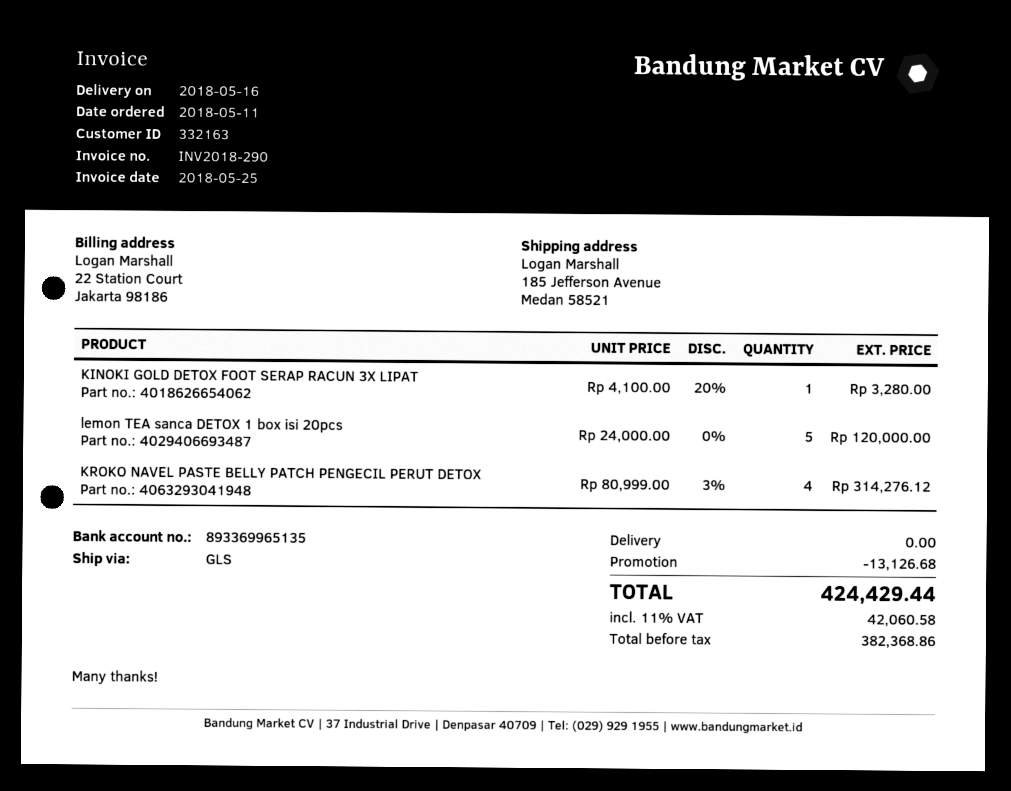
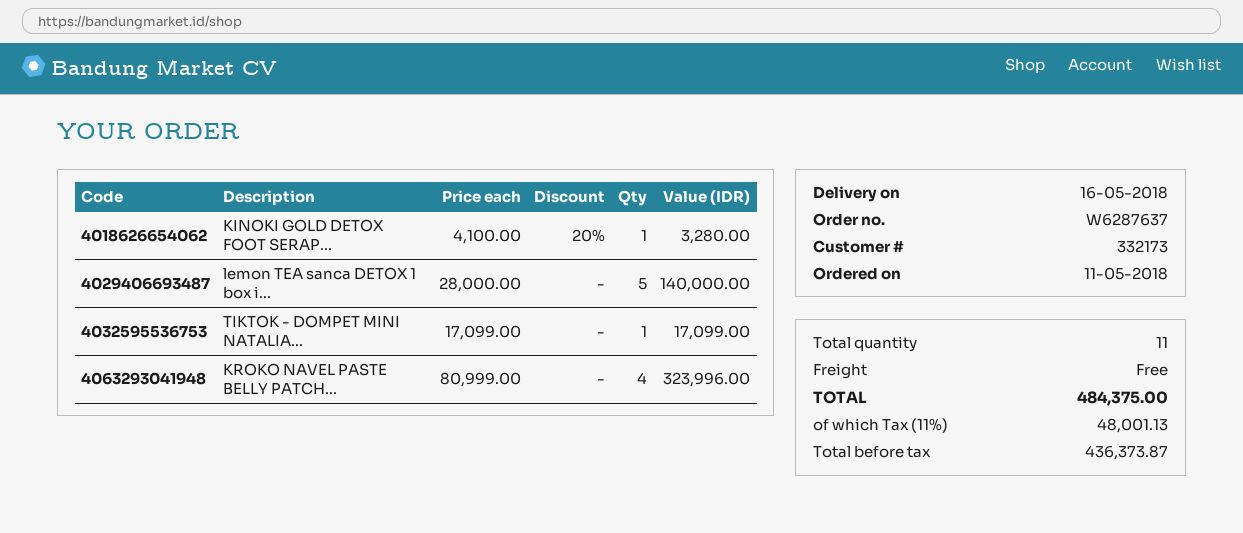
customer number: 332163 -> 332173
lemon TEA sanca DETOX 1 box isi 20pcs: 5 x 24000.00 = 120000.00 -> 5 x 28000.00 = 140000.00
KROKO NAVEL PASTE BELLY PATCH PENGECIL PERUT DETOX: 4 x 80999.00 - 3% = 314276.12 -> 4 x 80999.00 = 323996.00
TIKTOK - DOMPET MINI NATALIA...: none -> 1 x 17099.00 = 17099.00
discount: 13126.68 -> none
net: 382368.86 -> 436373.87
tax: 11% = 42060.58 -> 11% = 48001.13
total: 424429.44 -> 484375.00

